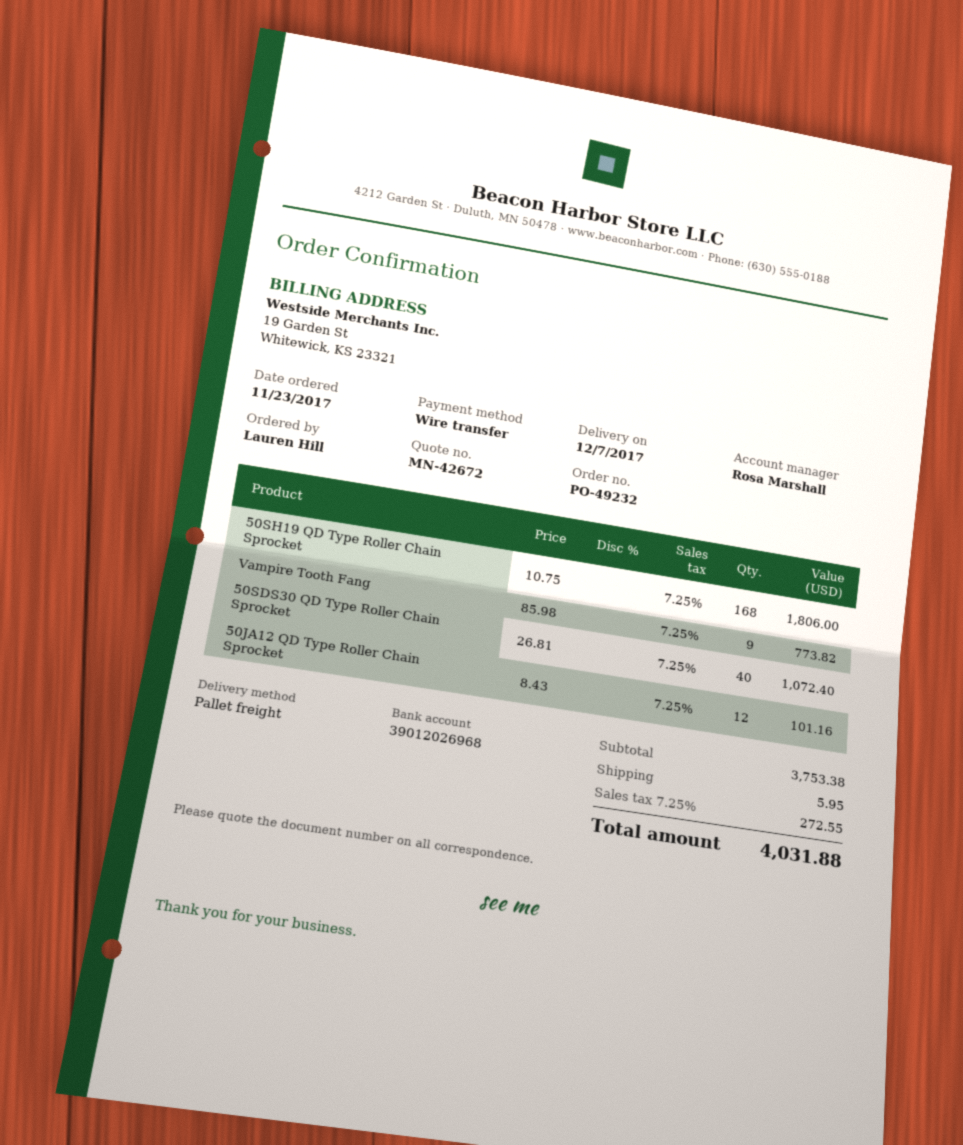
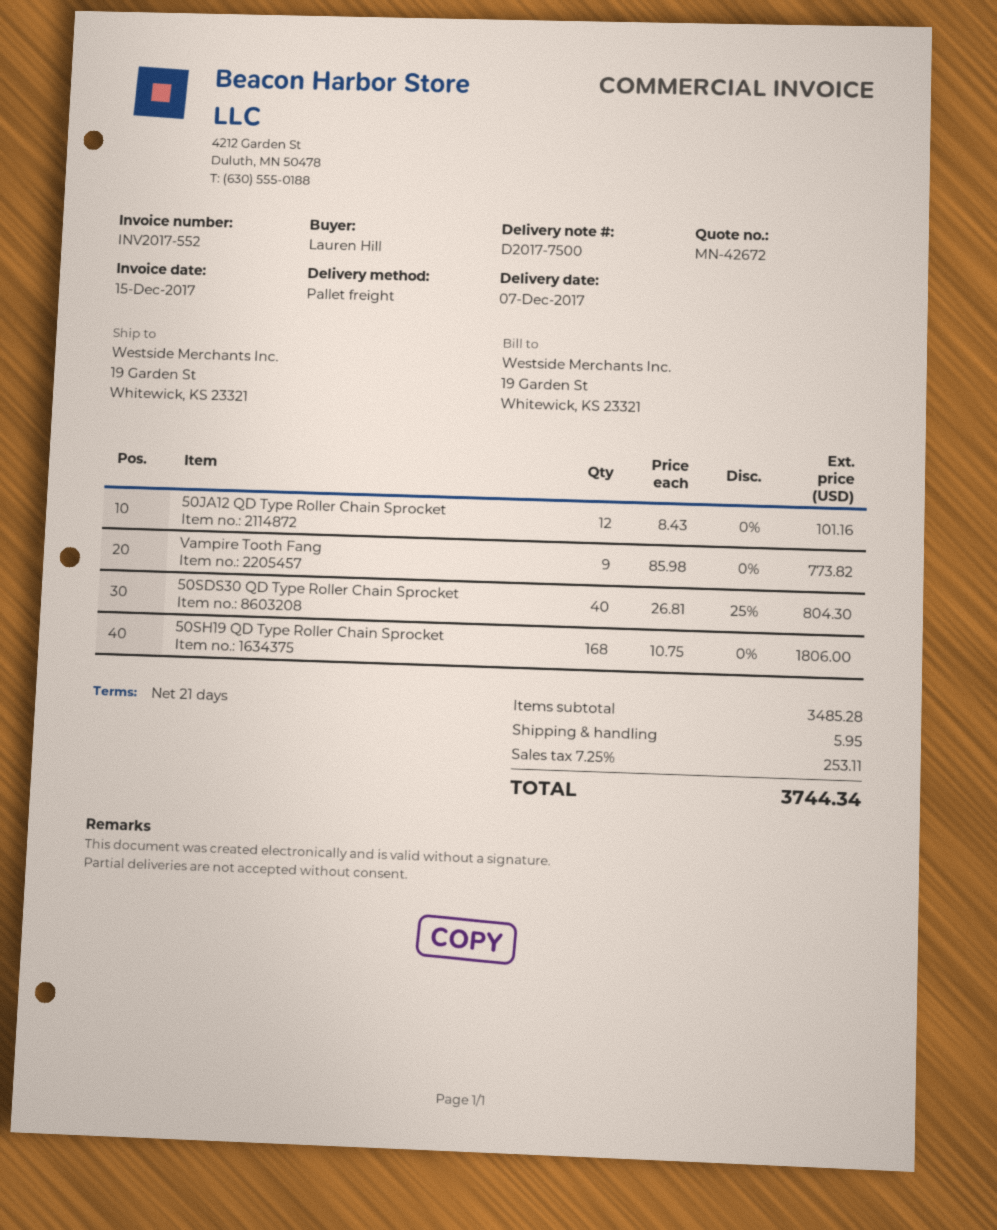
50SDS30 QD Type Roller Chain Sprocket: 40 x 26.81 = 1072.40 -> 40 x 26.81 - 25% = 804.30
subtotal: 3753.38 -> 3485.28
tax: 7.25% = 272.55 -> 7.25% = 253.11
total: 4031.88 -> 3744.34

